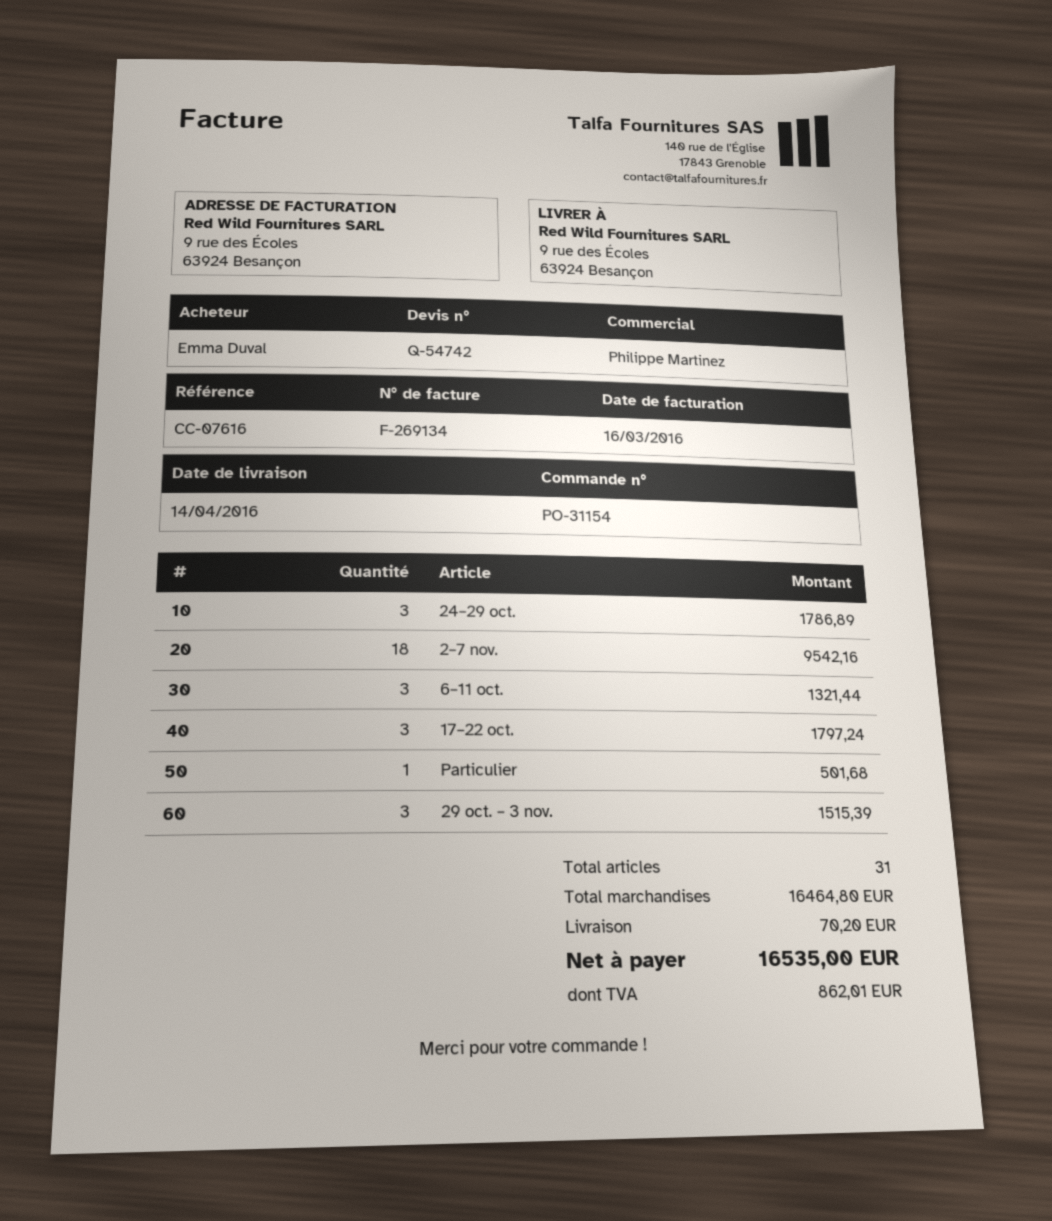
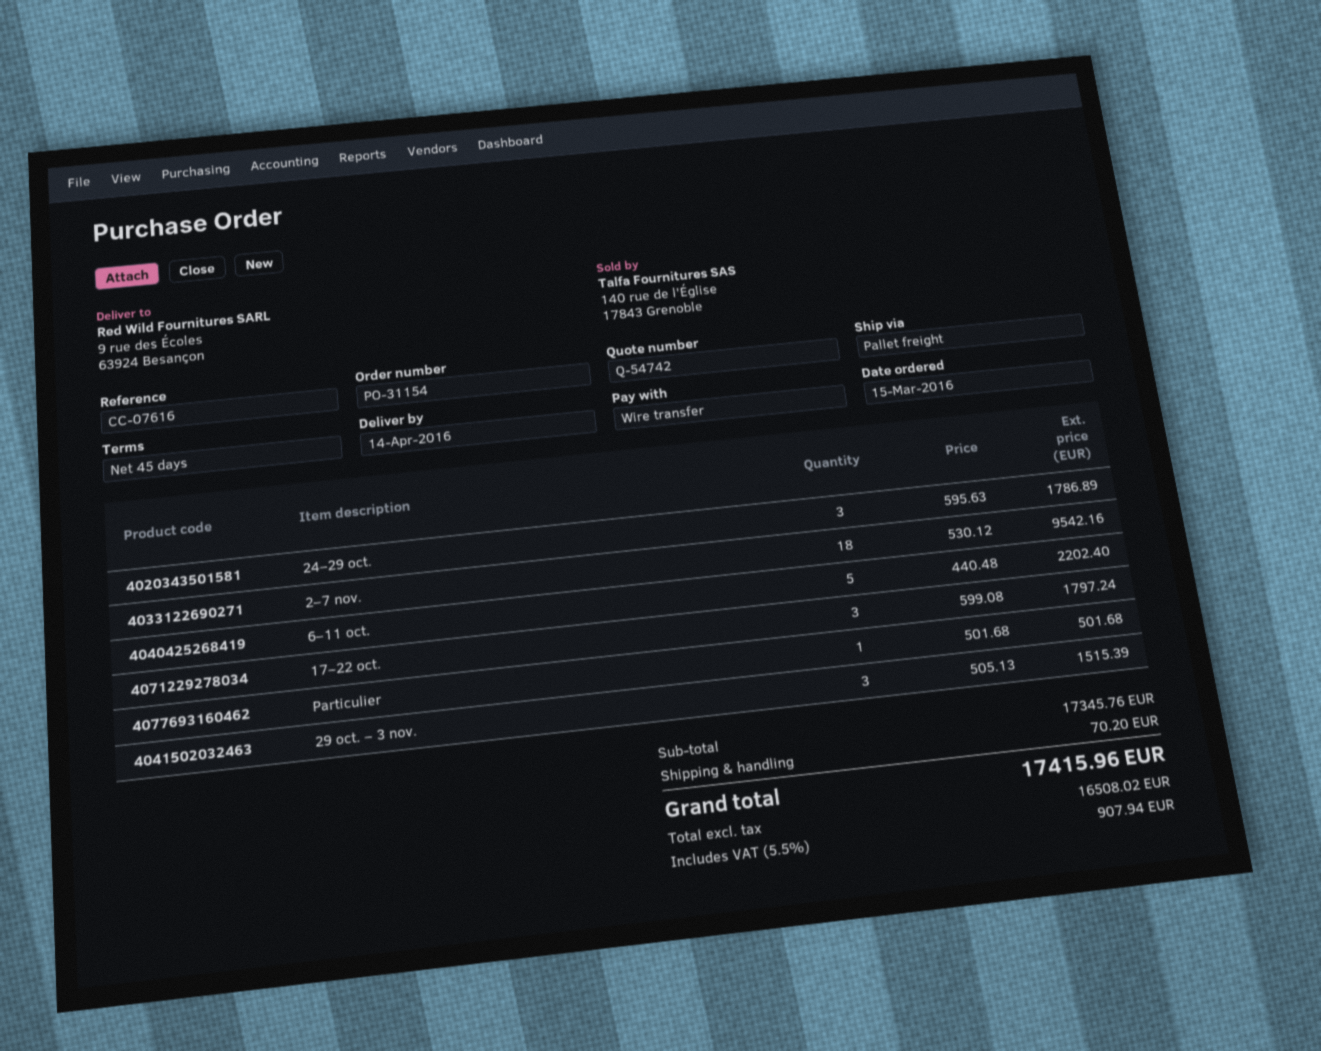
6–11 oct.: 3 for 1321.44 -> 5 for 2202.40
subtotal: 16464.80 -> 17345.76
tax: 862.01 -> 907.94
total: 16535.00 -> 17415.96

